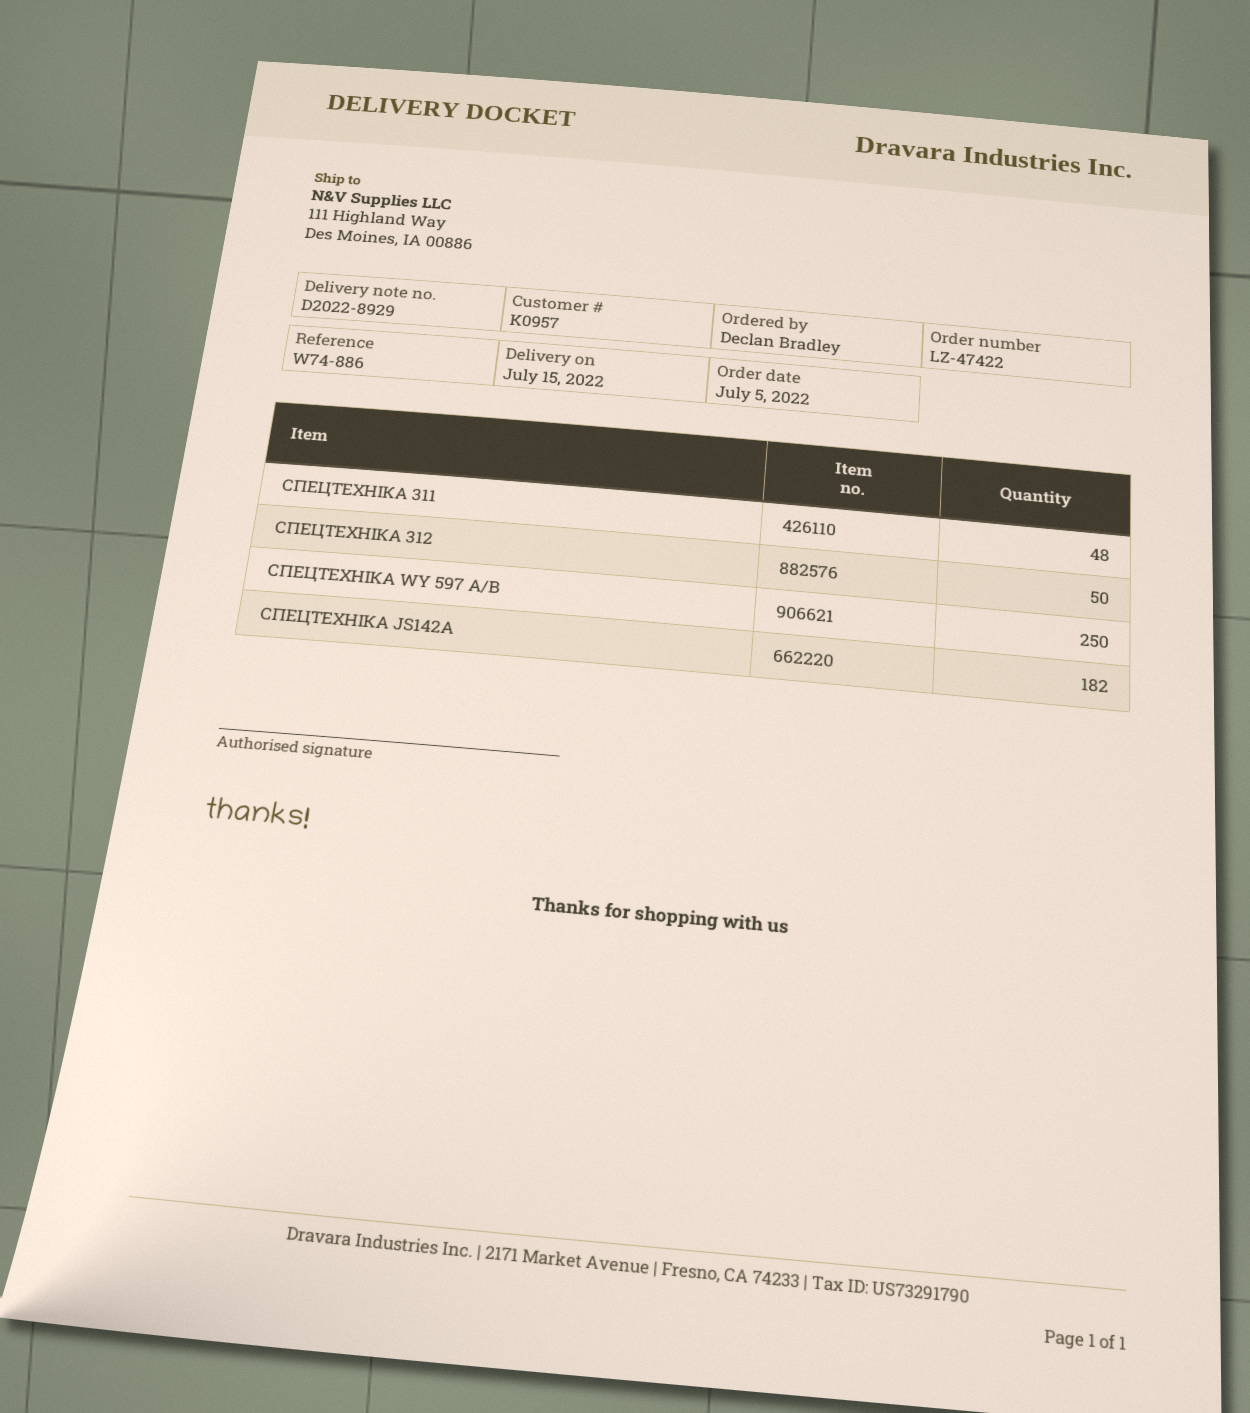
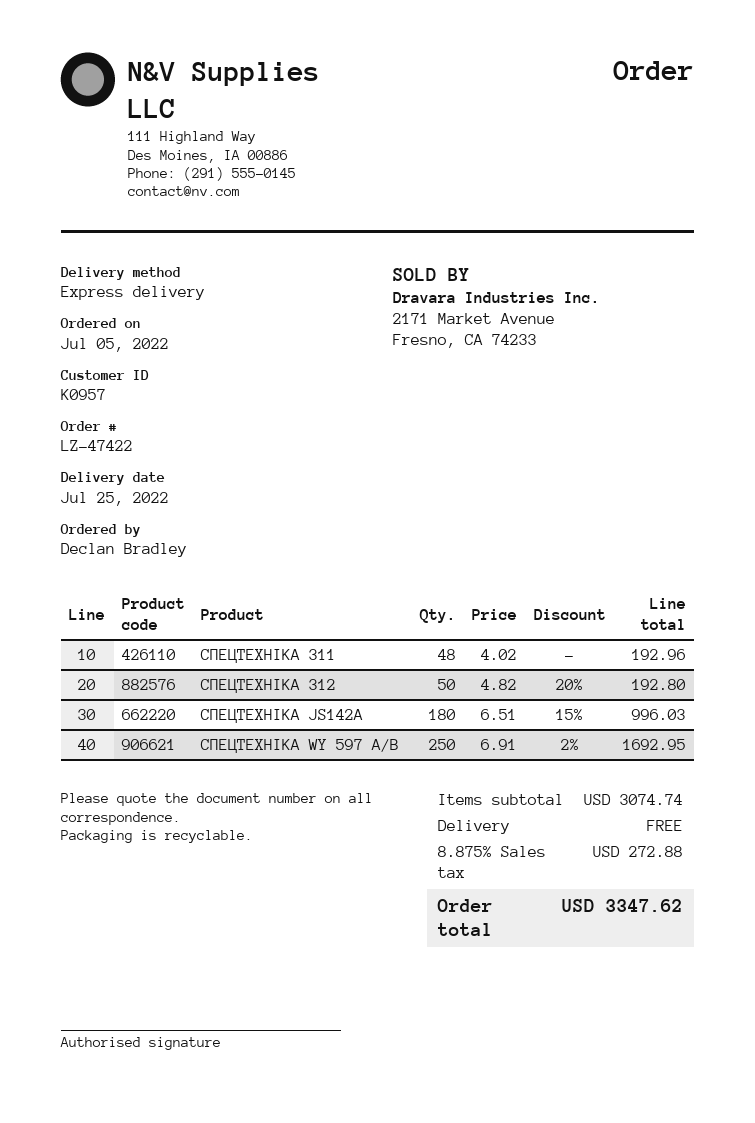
delivery date: 2022-07-15 -> 2022-07-25
СПЕЦТЕХНІКА JS142A: 182 -> 180

